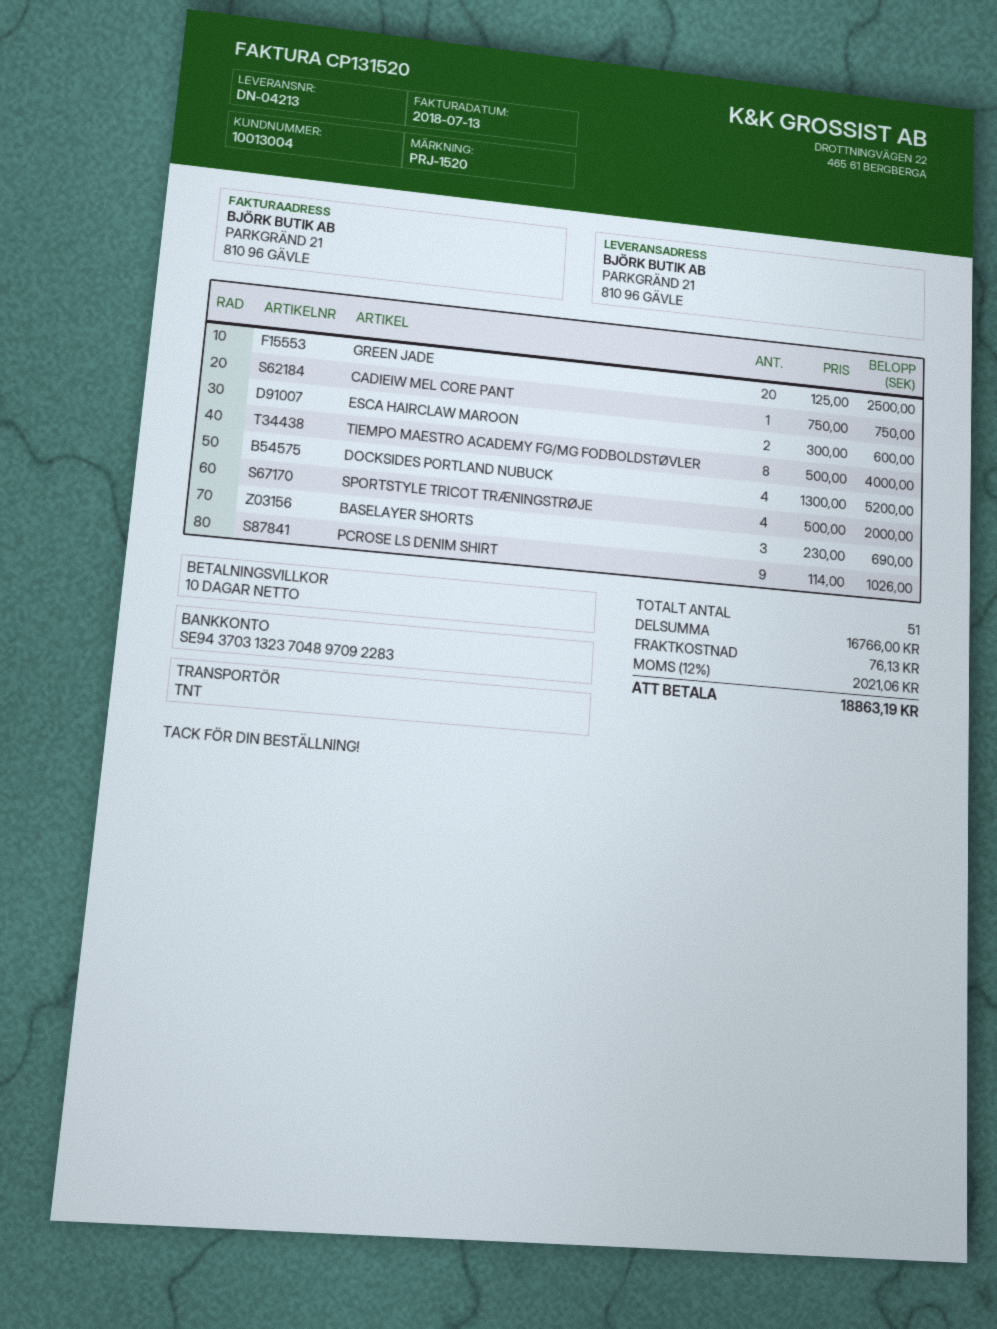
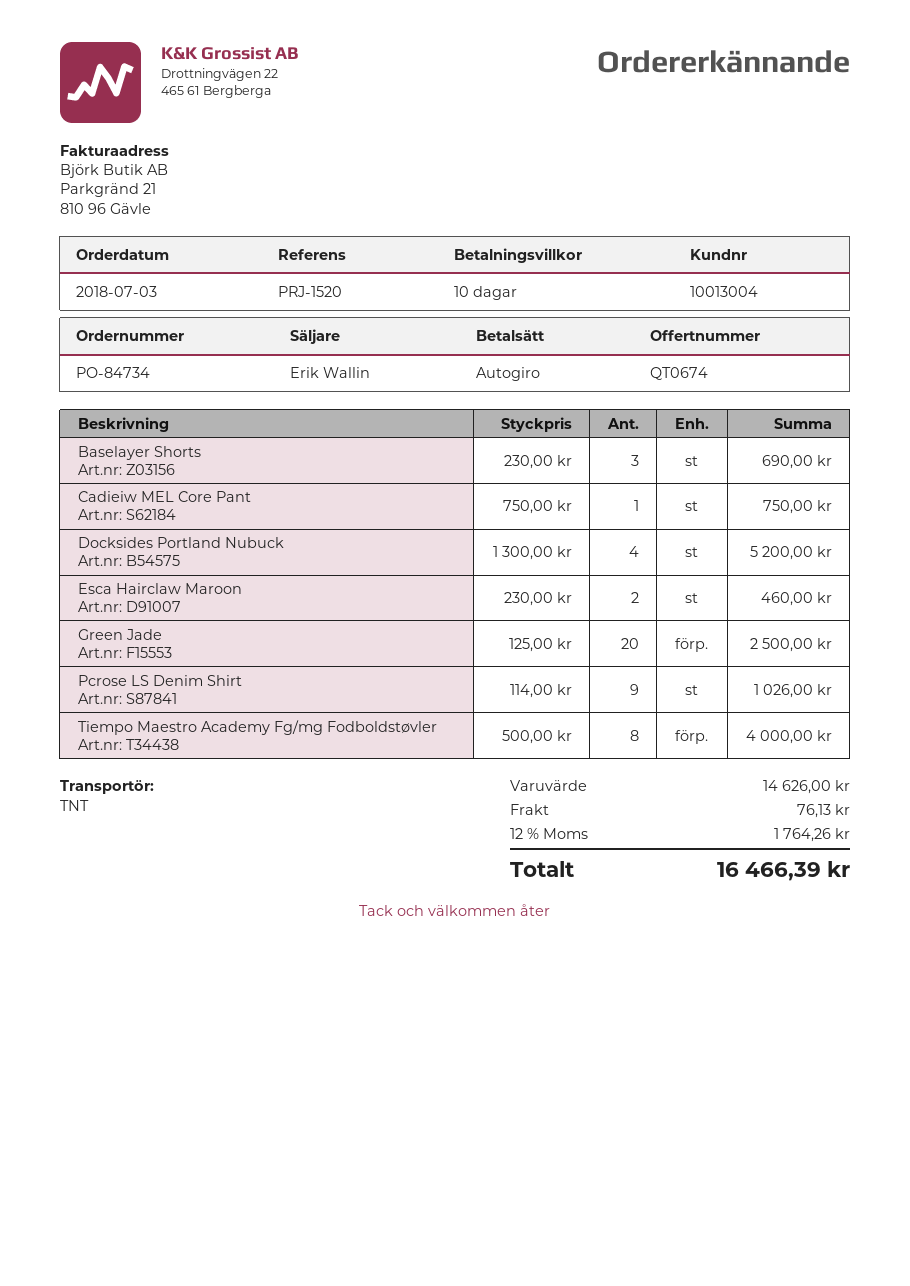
ESCA HAIRCLAW MAROON: 2 x 300.00 = 600.00 -> 2 x 230.00 = 460.00
SPORTSTYLE TRICOT TRÆNINGSTRØJE: 4 x 500.00 = 2000.00 -> none
subtotal: 16766.00 -> 14626.00
tax: 12% = 2021.06 -> 12% = 1764.26
total: 18863.19 -> 16466.39

